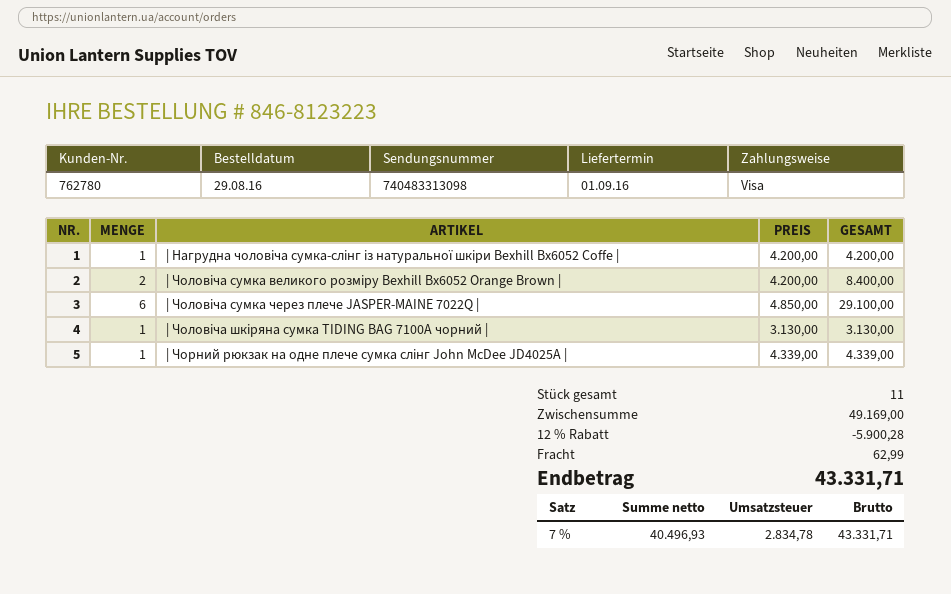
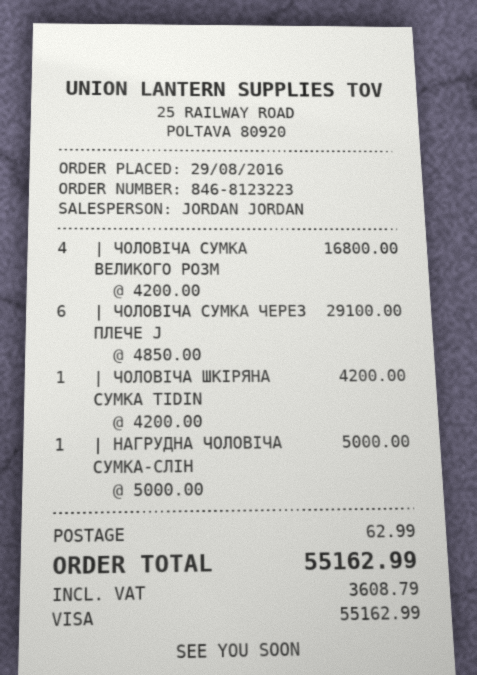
| Нагрудна чоловіча сумка-слінг із натуральної шкіри Bexhill Bx6052 Coffe |: 1 x 4200.00 = 4200.00 -> 1 x 5000.00 = 5000.00
| Чоловіча сумка великого розміру Bexhill Bx6052 Orange Brown |: 2 x 4200.00 = 8400.00 -> 4 x 4200.00 = 16800.00
| Чоловіча шкіряна сумка TIDING BAG 7100A чорний |: 1 x 3130.00 = 3130.00 -> 1 x 4200.00 = 4200.00
| Чорний рюкзак на одне плече сумка слінг John McDee JD4025A |: 1 x 4339.00 = 4339.00 -> none
discount: 12% = 5900.28 -> none
tax: 2834.78 -> 3608.79
total: 43331.71 -> 55162.99

